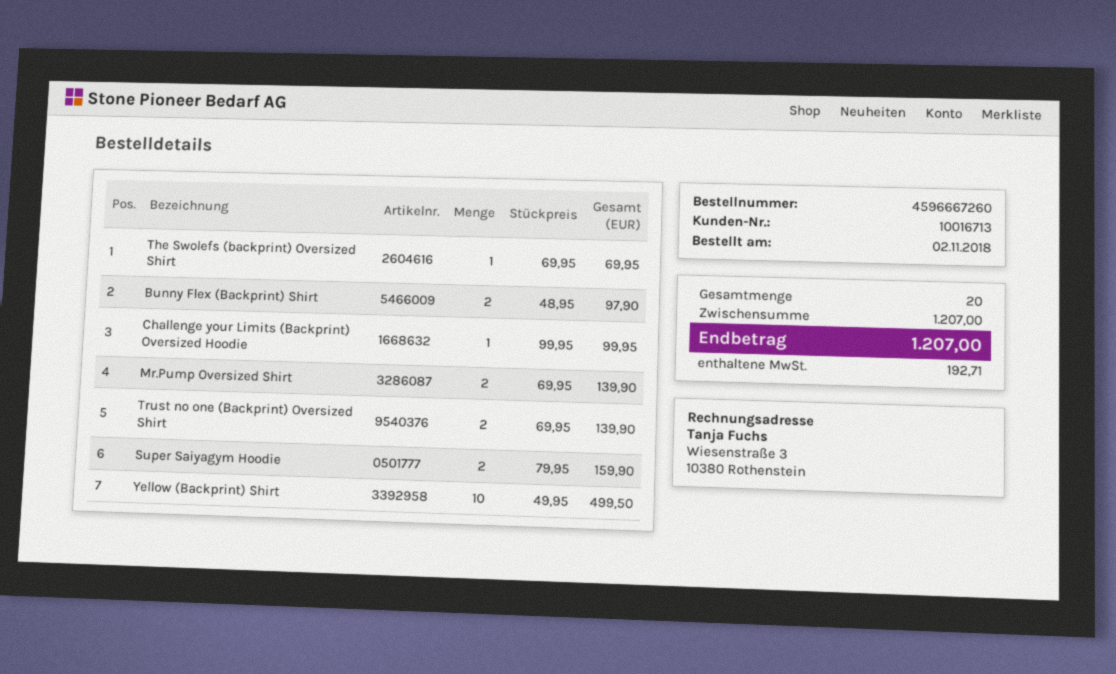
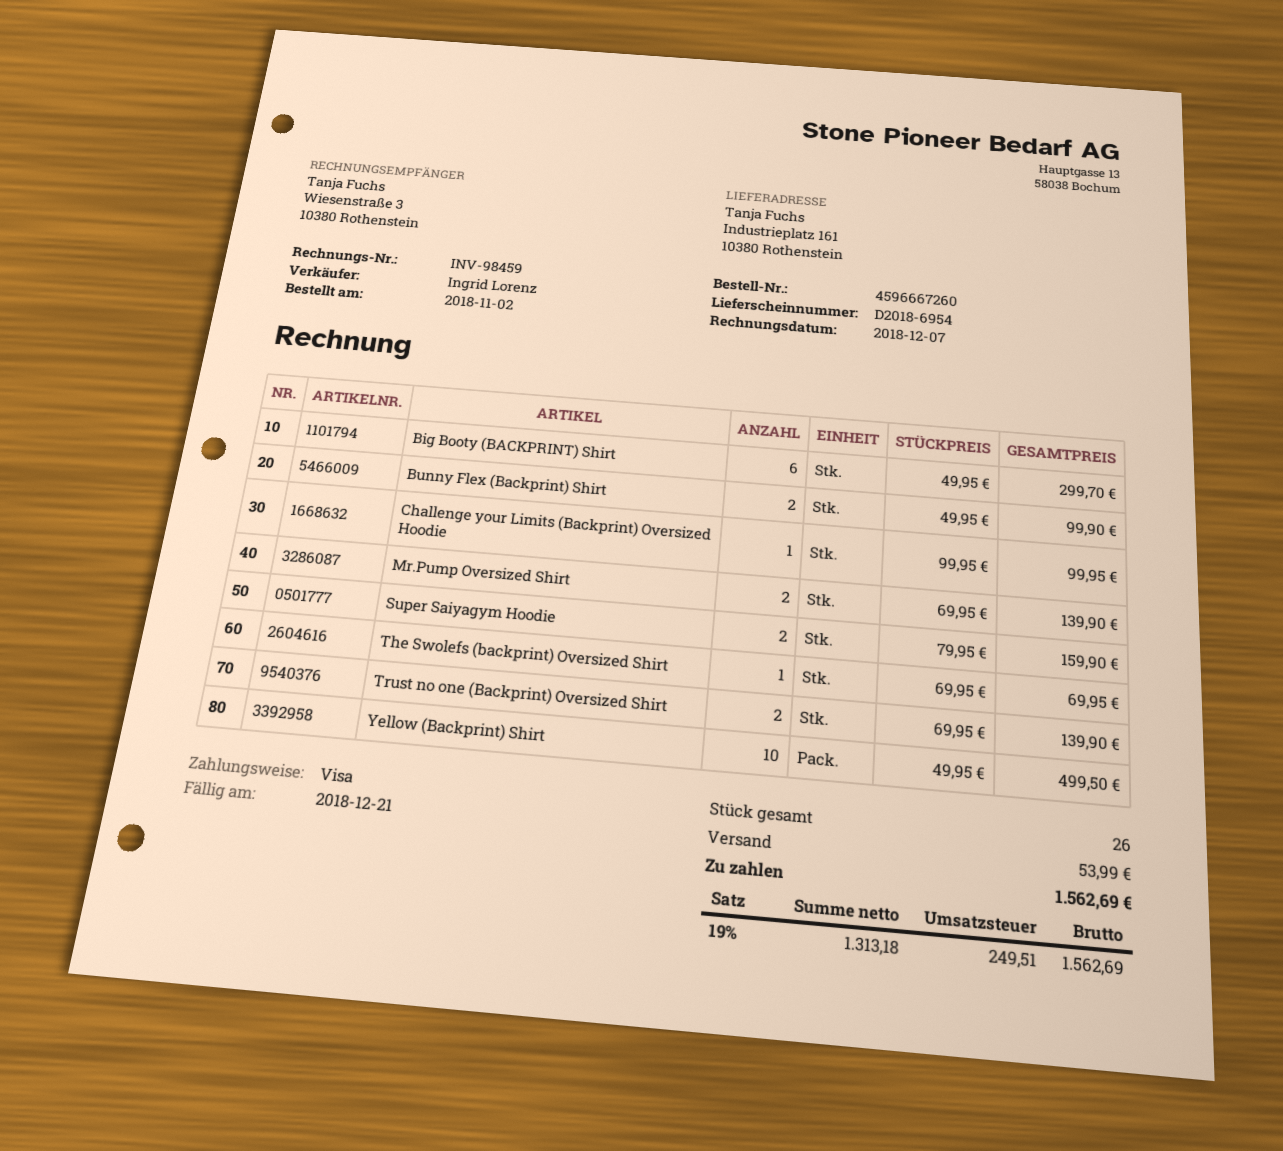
Bunny Flex (Backprint) Shirt: 2 x 48.95 = 97.90 -> 2 x 49.95 = 99.90
Big Booty (BACKPRINT) Shirt: none -> 6 x 49.95 = 299.70
total quantity: 20 -> 26
shipping: none -> 53.99
tax: 192.71 -> 249.51
total: 1207.00 -> 1562.69

